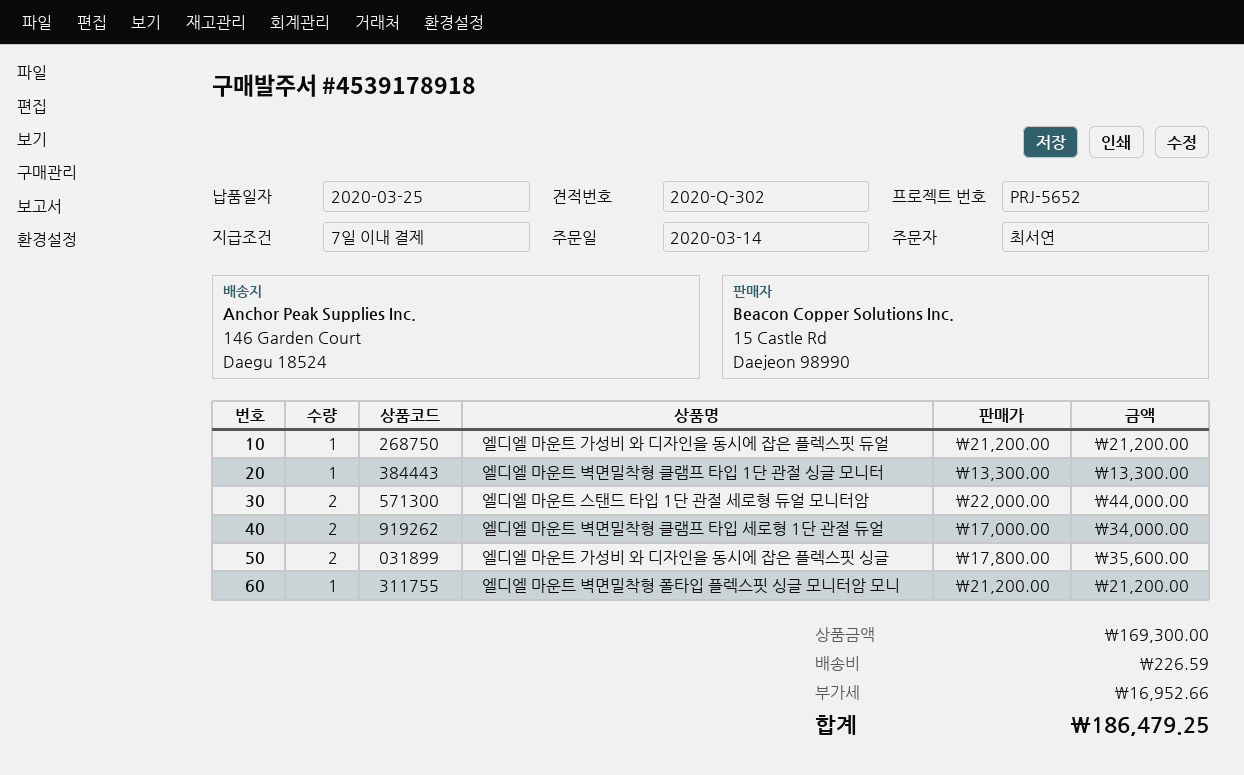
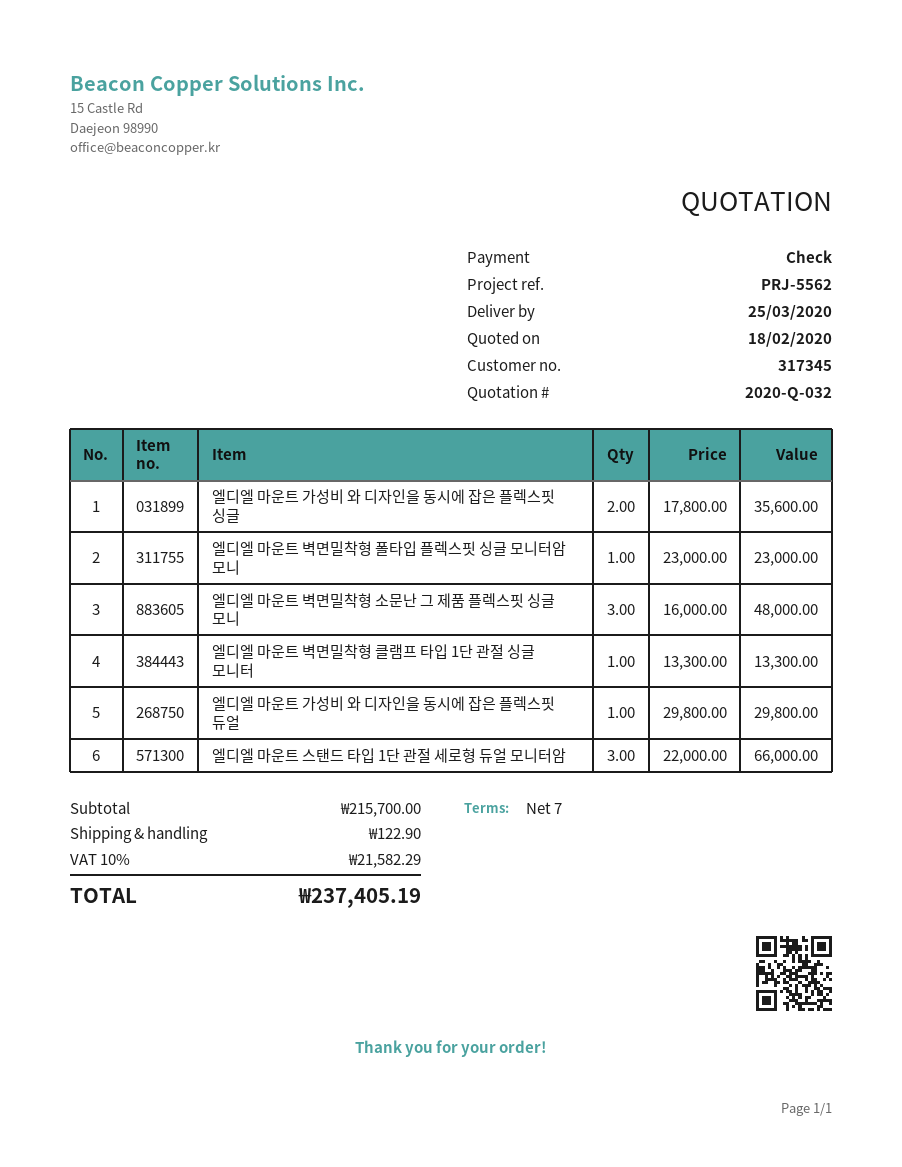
quote number: 2020-Q-302 -> 2020-Q-032
reference: PRJ-5652 -> PRJ-5562
엘디엘 마운트 가성비 와 디자인을 동시에 잡은 플렉스핏 듀얼: 1 x 21200.00 = 21200.00 -> 1 x 29800.00 = 29800.00
엘디엘 마운트 스탠드 타입 1단 관절 세로형 듀얼 모니터암: 2 x 22000.00 = 44000.00 -> 3 x 22000.00 = 66000.00
엘디엘 마운트 벽면밀착형 클램프 타입 세로형 1단 관절 듀얼: 2 x 17000.00 = 34000.00 -> none
엘디엘 마운트 벽면밀착형 폴타입 플렉스핏 싱글 모니터암 모니: 1 x 21200.00 = 21200.00 -> 1 x 23000.00 = 23000.00
엘디엘 마운트 벽면밀착형 소문난 그 제품 플렉스핏 싱글 모니: none -> 3 x 16000.00 = 48000.00
subtotal: 169300.00 -> 215700.00
shipping: 226.59 -> 122.90
tax: 16952.66 -> 21582.29
total: 186479.25 -> 237405.19

